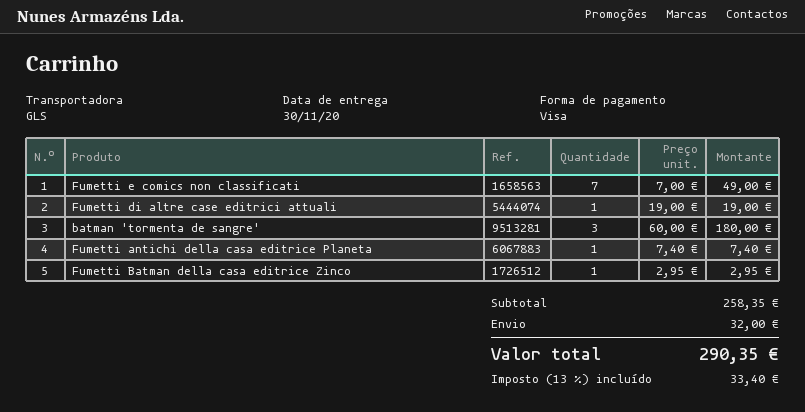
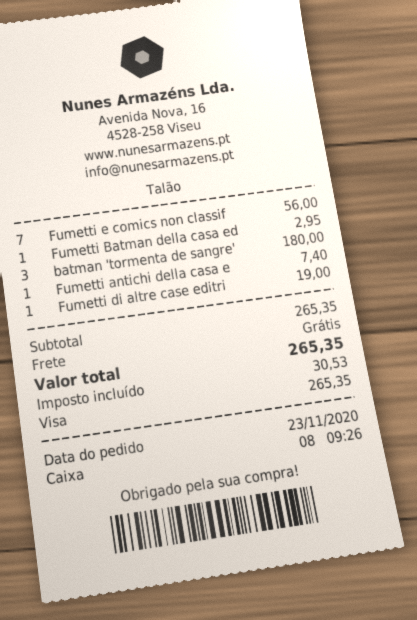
Fumetti e comics non classificati: 7 for 49.00 -> 7 for 56.00
subtotal: 258.35 -> 265.35
shipping: 32.00 -> 0.00
tax: 33.40 -> 30.53
total: 290.35 -> 265.35

